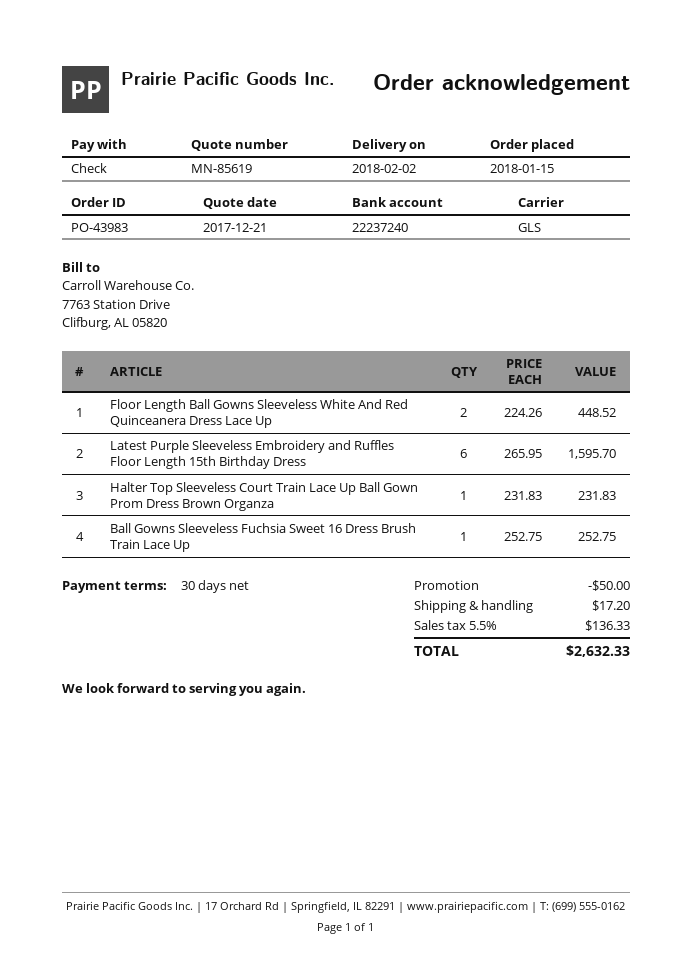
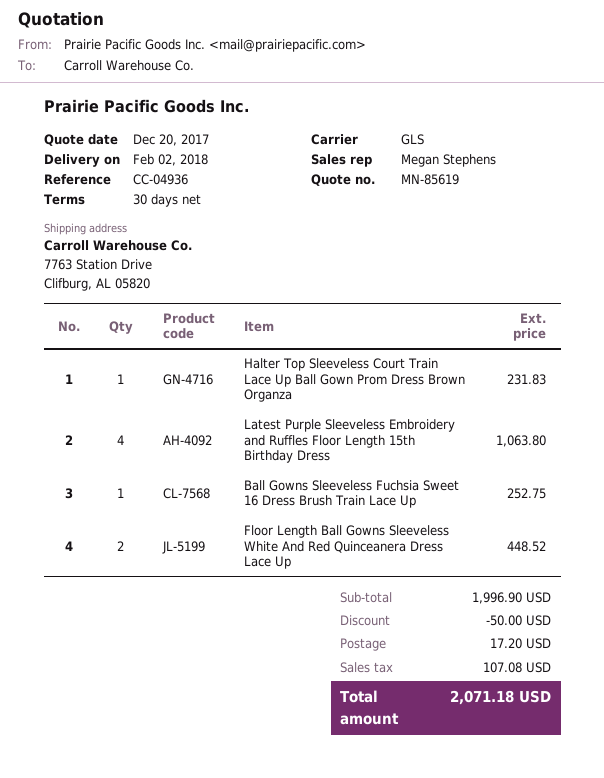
quote date: 2017-12-21 -> 2017-12-20
Latest Purple Sleeveless Embroidery and Ruffles Floor Length 15th Birthday Dress: 6 for 1595.70 -> 4 for 1063.80
tax: 136.33 -> 107.08
total: 2632.33 -> 2071.18

